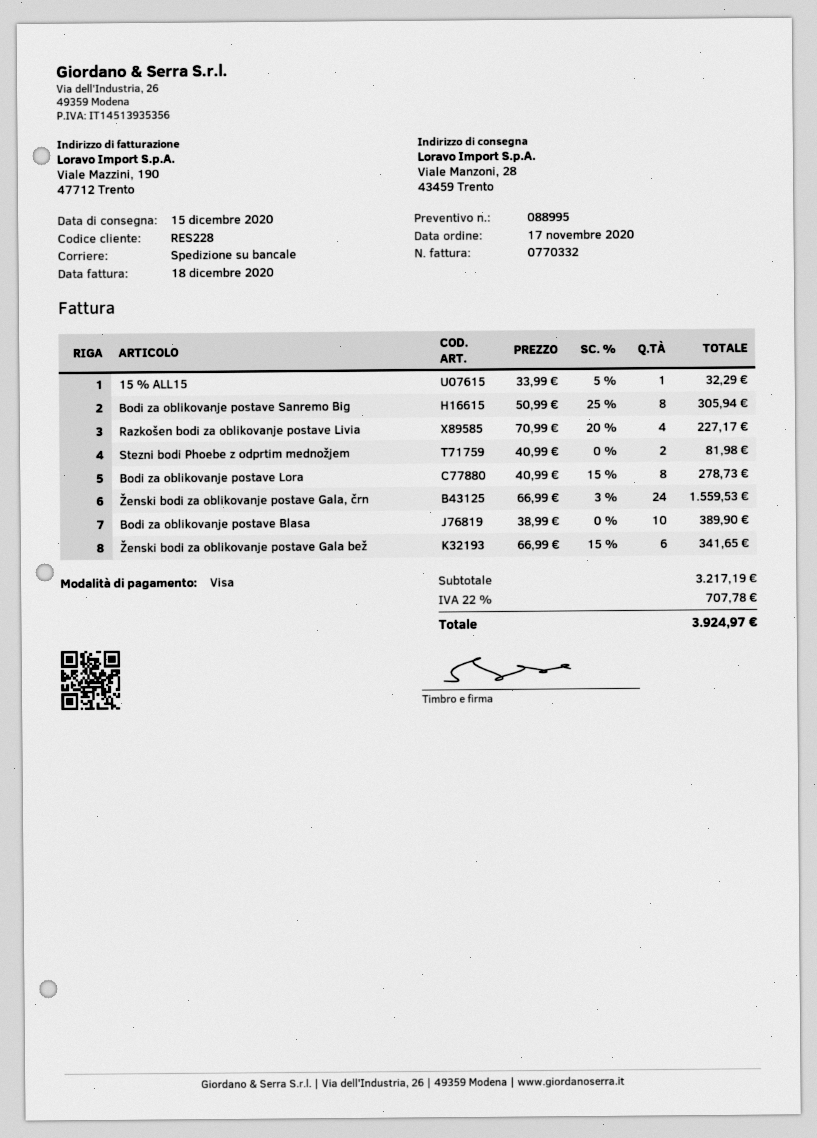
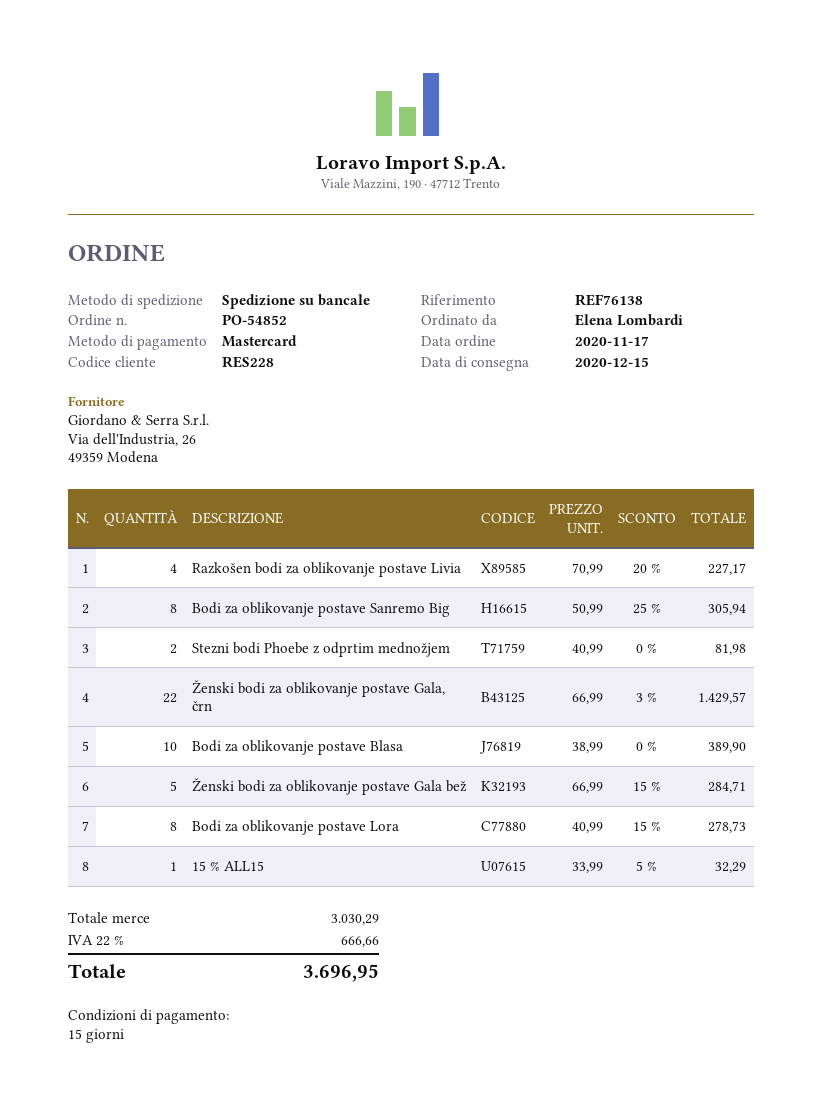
payment method: Visa -> Mastercard
Ženski bodi za oblikovanje postave Gala, črn: 24 x 66.99 - 3% = 1559.53 -> 22 x 66.99 - 3% = 1429.57
Ženski bodi za oblikovanje postave Gala bež: 6 x 66.99 - 15% = 341.65 -> 5 x 66.99 - 15% = 284.71
subtotal: 3217.19 -> 3030.29
tax: 22% = 707.78 -> 22% = 666.66
total: 3924.97 -> 3696.95

